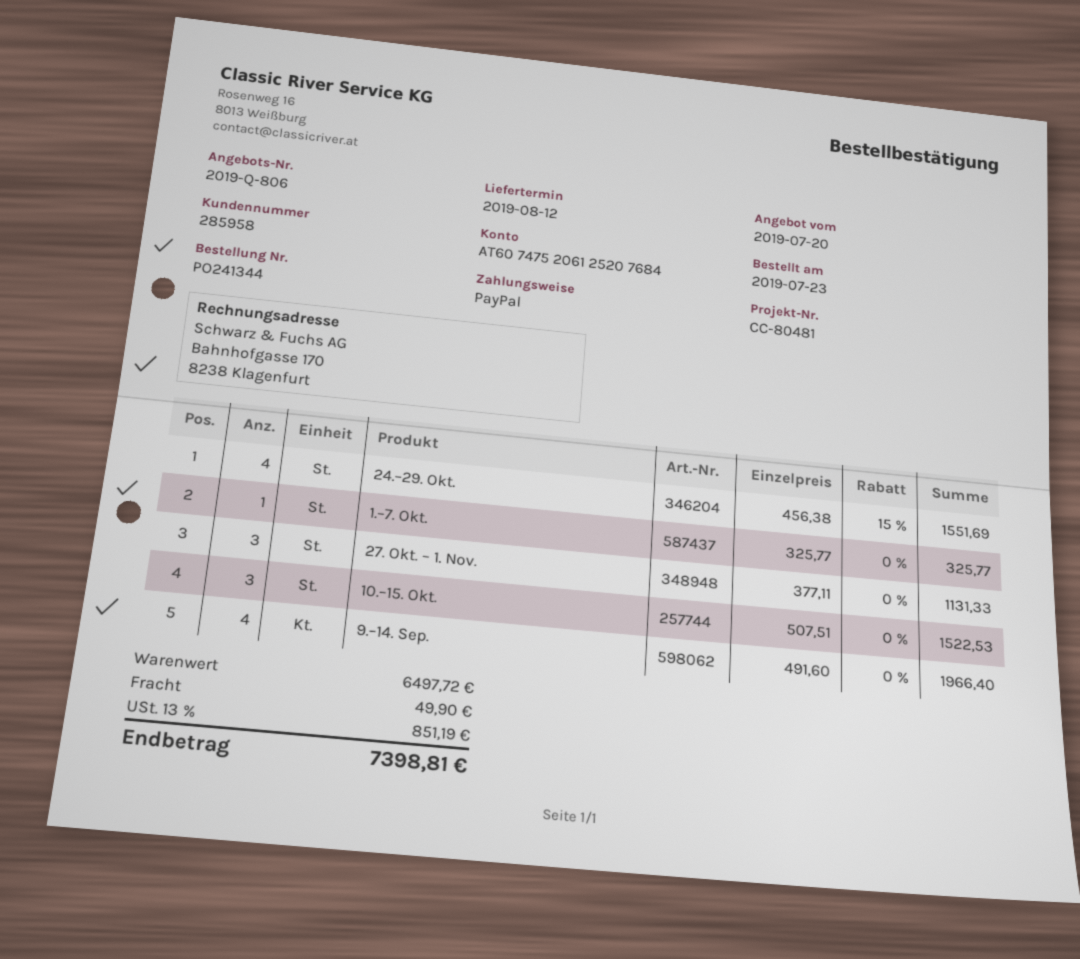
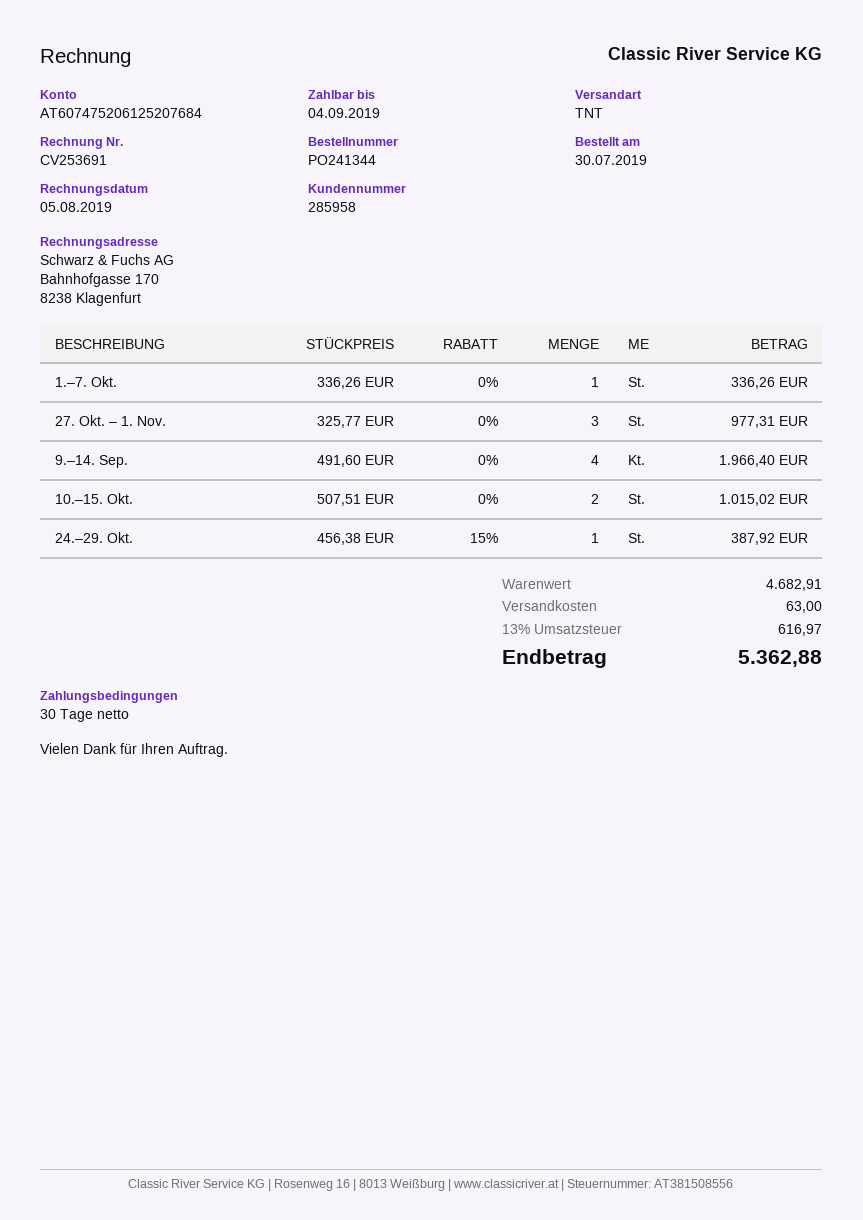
order date: 2019-07-23 -> 2019-07-30
24.–29. Okt.: 4 x 456.38 - 15% = 1551.69 -> 1 x 456.38 - 15% = 387.92
1.–7. Okt.: 1 x 325.77 = 325.77 -> 1 x 336.26 = 336.26
27. Okt. – 1. Nov.: 3 x 377.11 = 1131.33 -> 3 x 325.77 = 977.31
10.–15. Okt.: 3 x 507.51 = 1522.53 -> 2 x 507.51 = 1015.02
subtotal: 6497.72 -> 4682.91
shipping: 49.90 -> 63.00
tax: 13% = 851.19 -> 13% = 616.97
total: 7398.81 -> 5362.88

